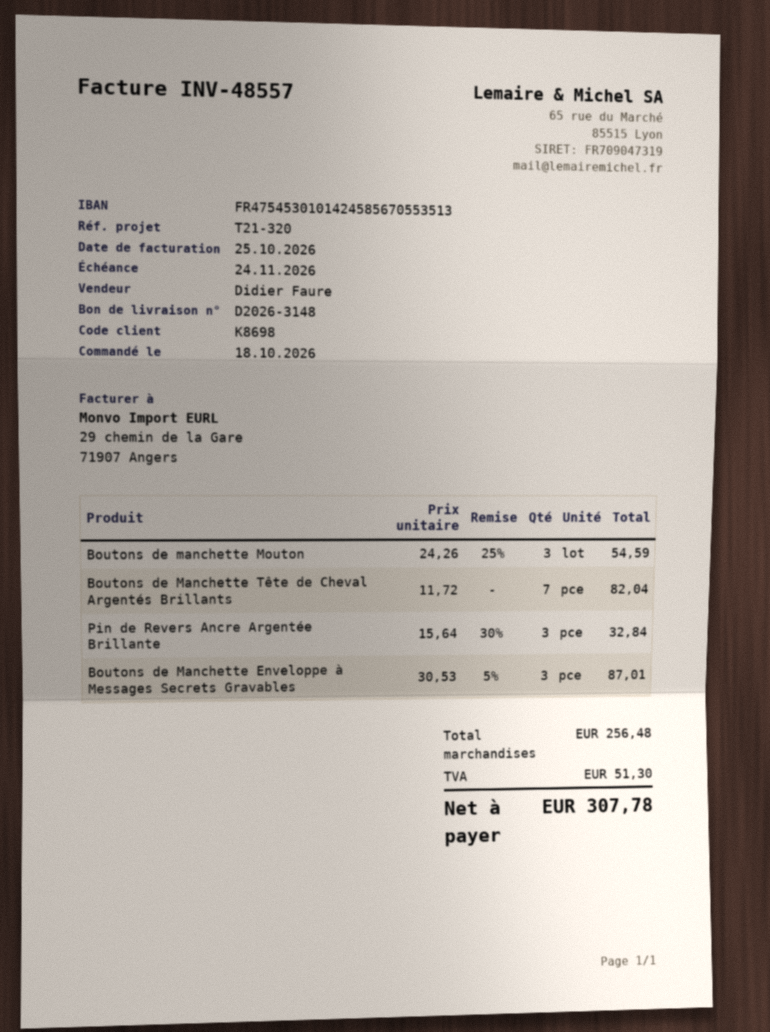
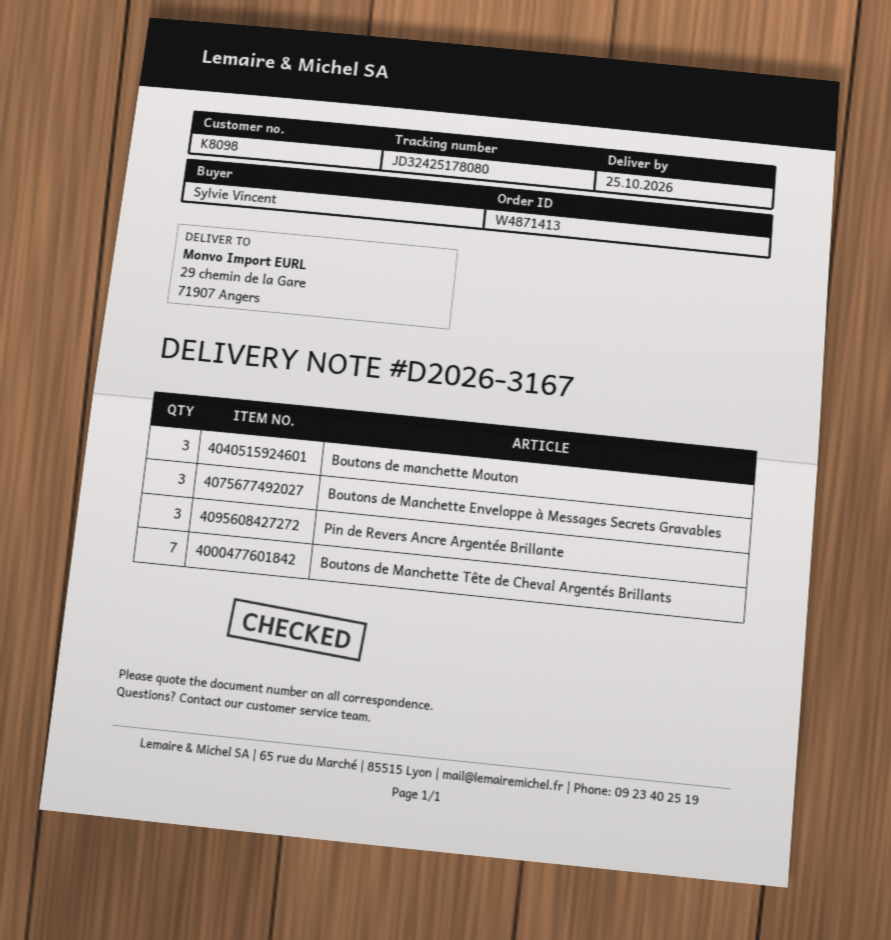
delivery note number: D2026-3148 -> D2026-3167
customer number: K8698 -> K8098

